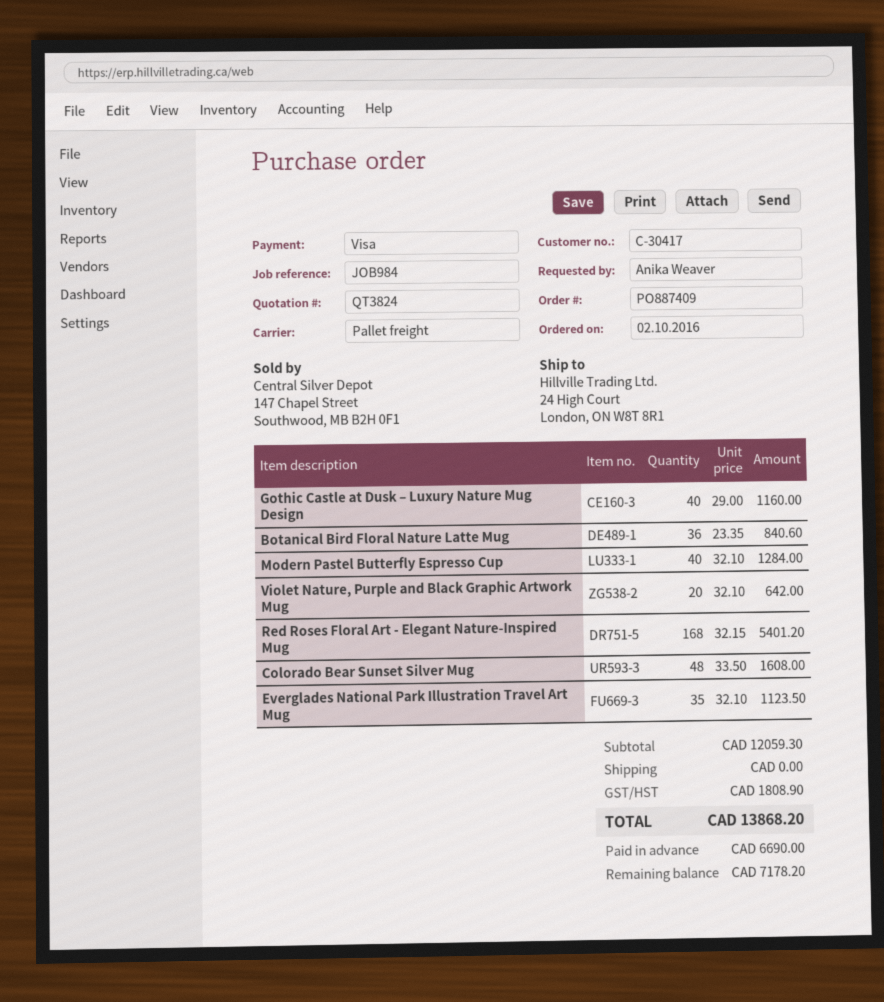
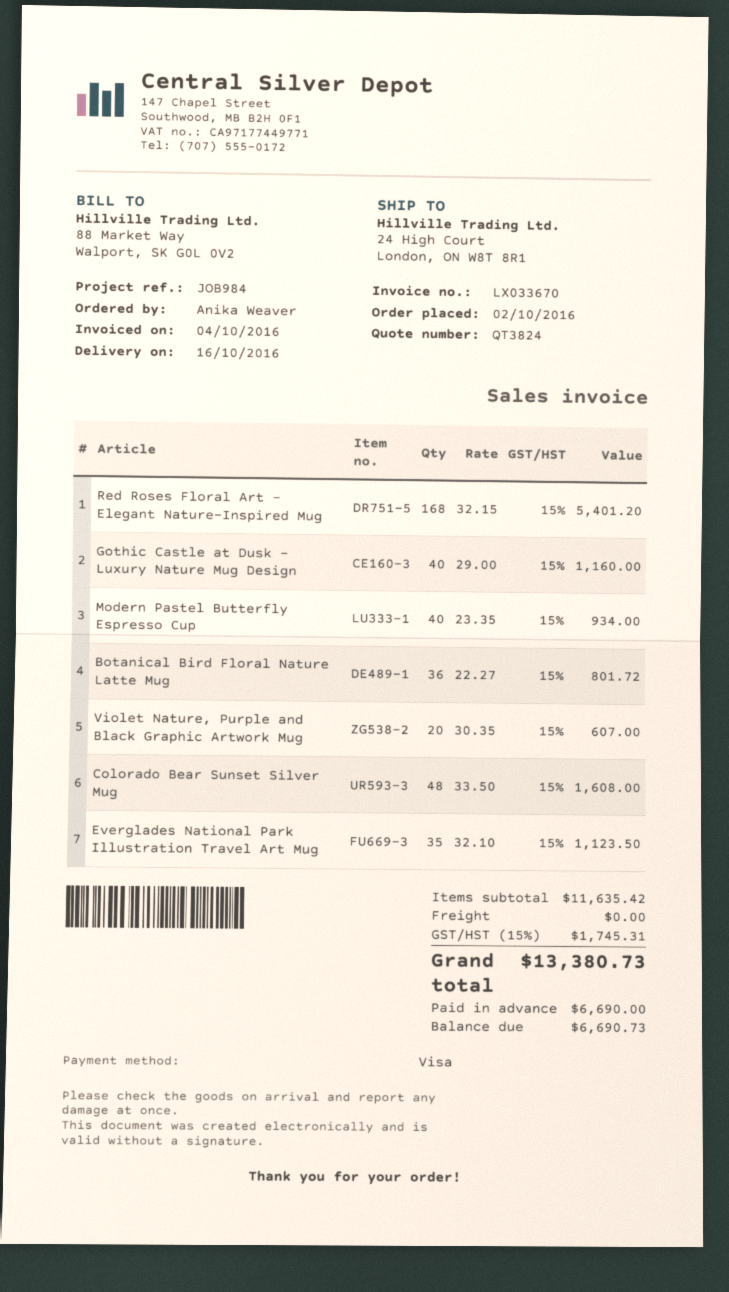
Botanical Bird Floral Nature Latte Mug: 36 x 23.35 = 840.60 -> 36 x 22.27 = 801.72
Modern Pastel Butterfly Espresso Cup: 40 x 32.10 = 1284.00 -> 40 x 23.35 = 934.00
Violet Nature, Purple and Black Graphic Artwork Mug: 20 x 32.10 = 642.00 -> 20 x 30.35 = 607.00
subtotal: 12059.30 -> 11635.42
tax: 1808.90 -> 1745.31
total: 13868.20 -> 13380.73
balance: 7178.20 -> 6690.73

